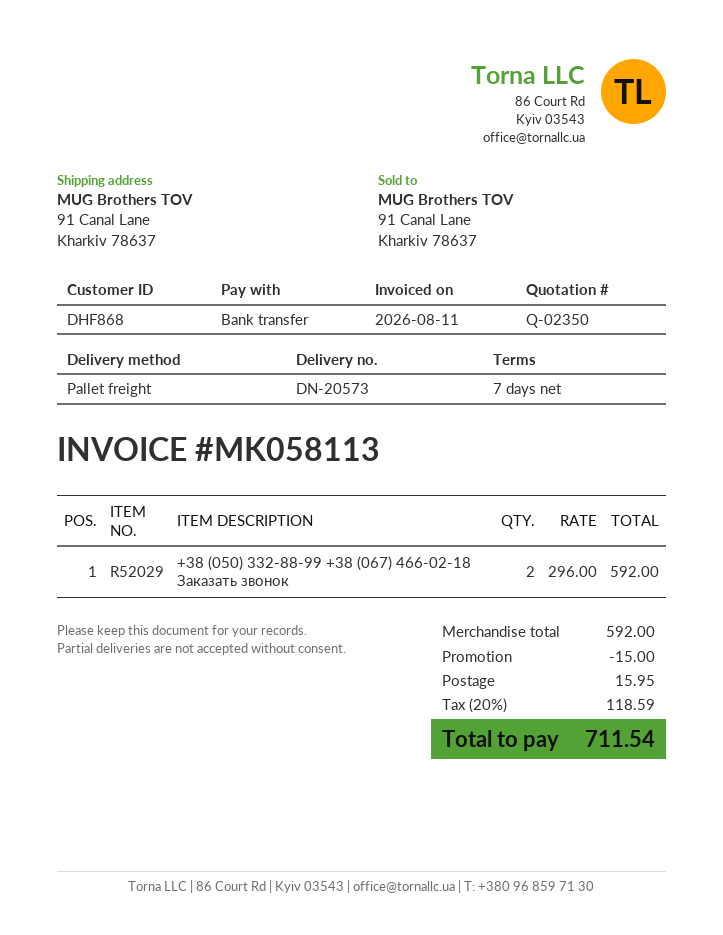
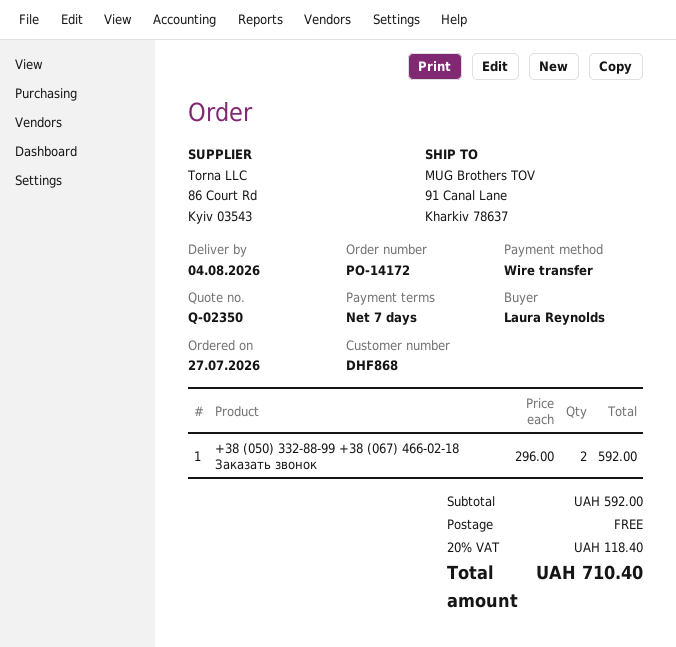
discount: 15.00 -> none
shipping: 15.95 -> 0.00
tax: 20% = 118.59 -> 20% = 118.40
total: 711.54 -> 710.40

